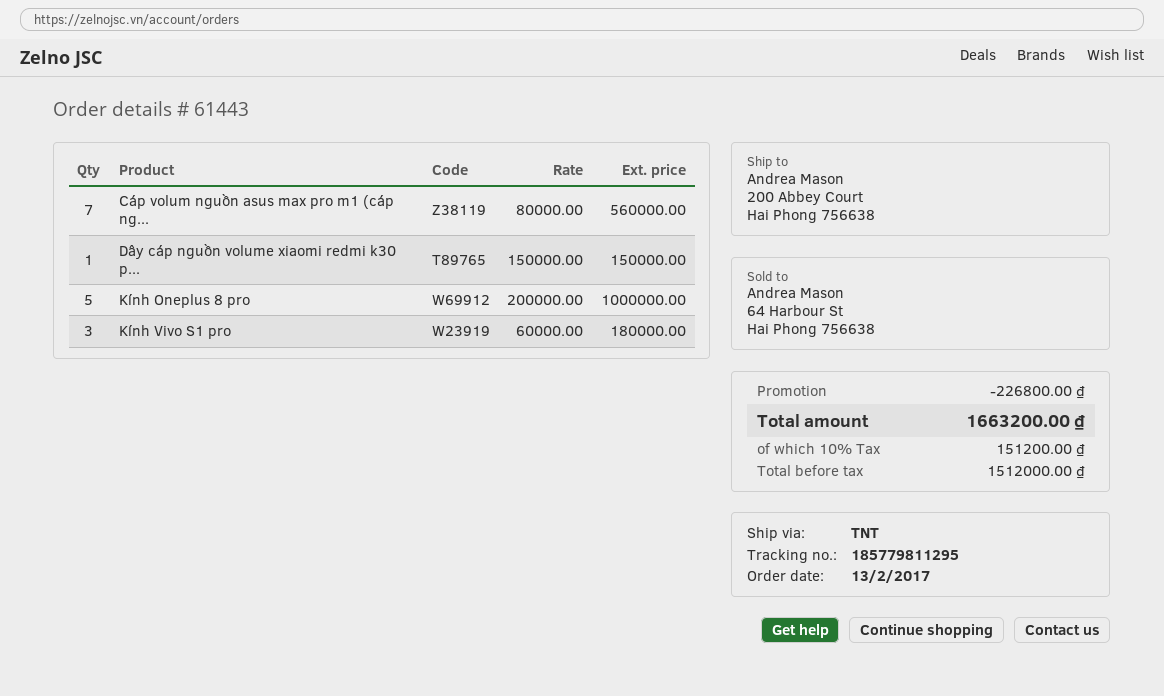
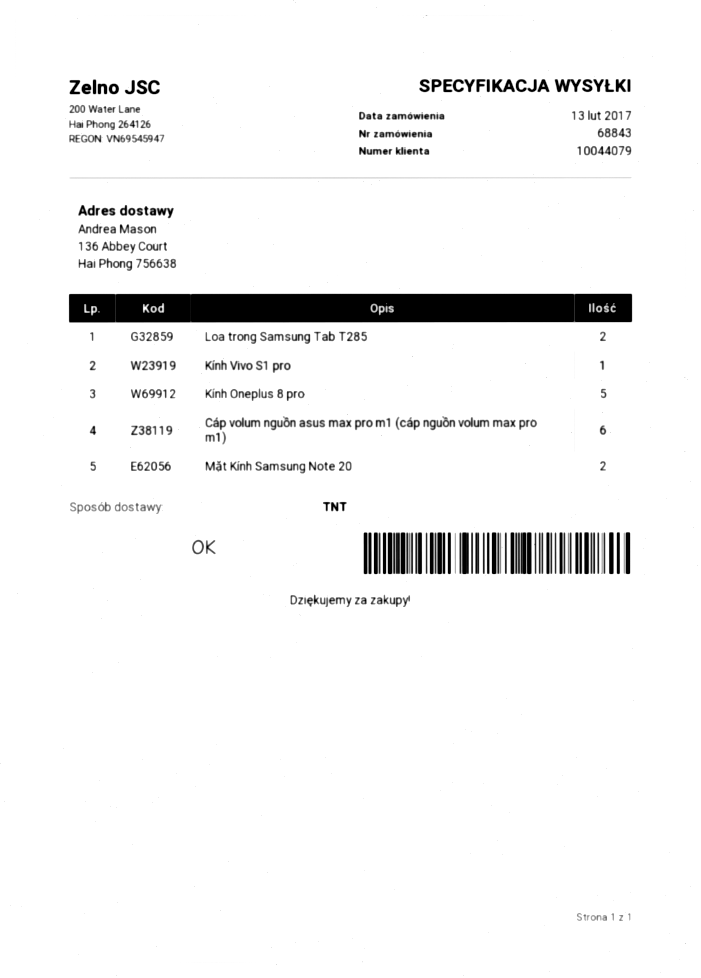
order number: 61443 -> 68843
ship to: 200 Abbey Court, Hai Phong 756638 -> 136 Abbey Court, Hai Phong 756638
Cáp volum nguồn asus max pro m1 (cáp ng...: 7 -> 6
Dây cáp nguồn volume xiaomi redmi k30 p...: 1 -> none
Kính Vivo S1 pro: 3 -> 1
Loa trong Samsung Tab T285: none -> 2
Mặt Kính Samsung Note 20: none -> 2

